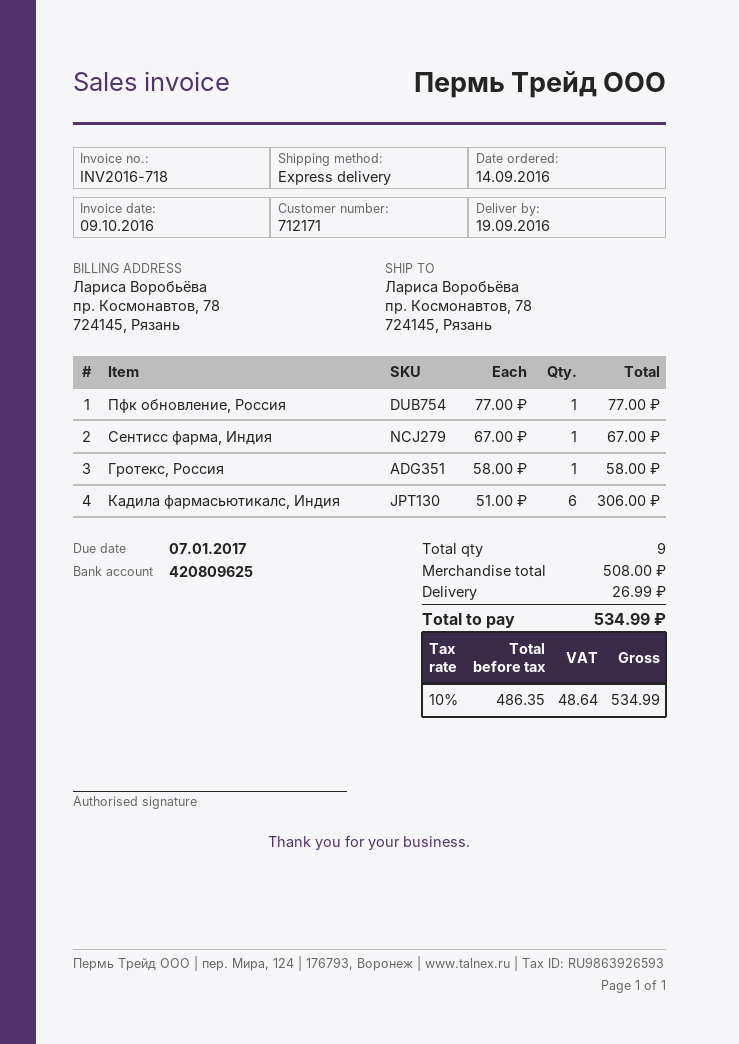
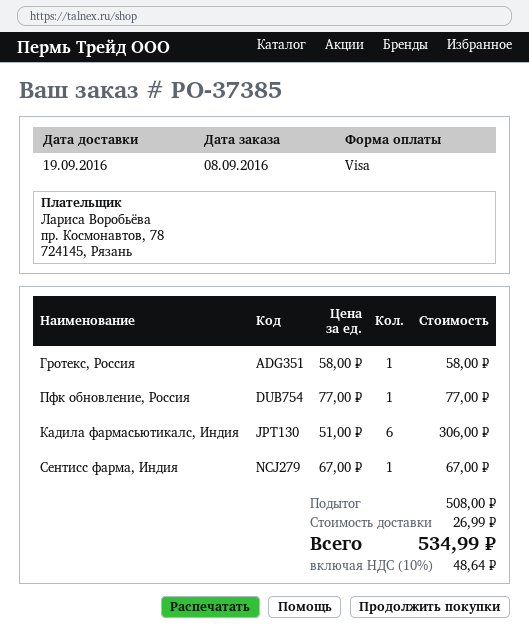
order date: 2016-09-14 -> 2016-09-08

